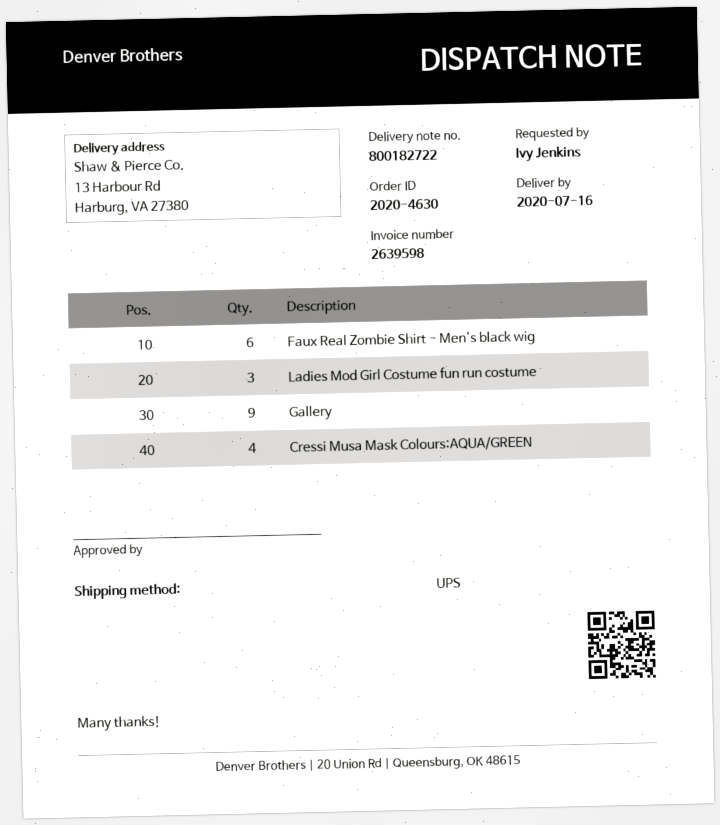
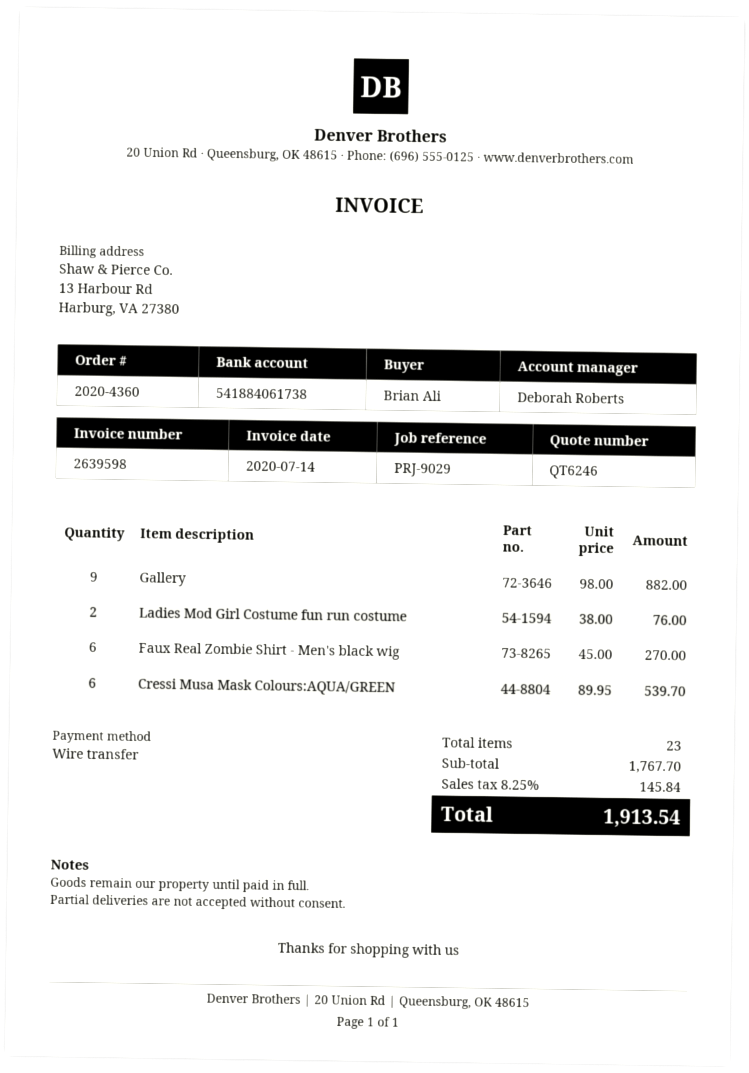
order number: 2020-4630 -> 2020-4360
ordered by: Ivy Jenkins -> Brian Ali
Ladies Mod Girl Costume fun run costume: 3 -> 2
Cressi Musa Mask Colours:AQUA/GREEN: 4 -> 6

